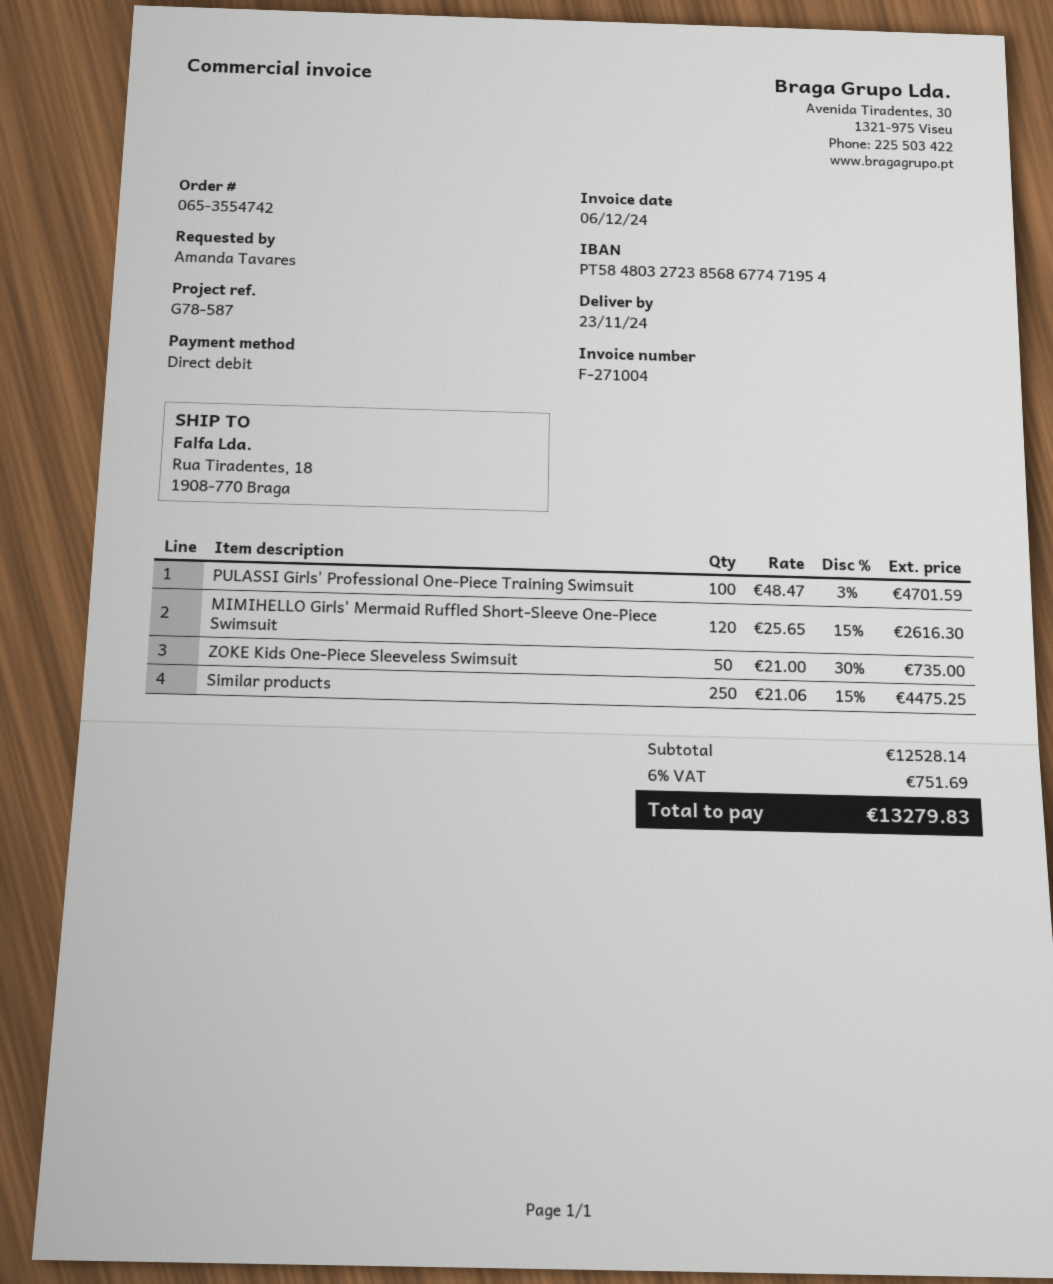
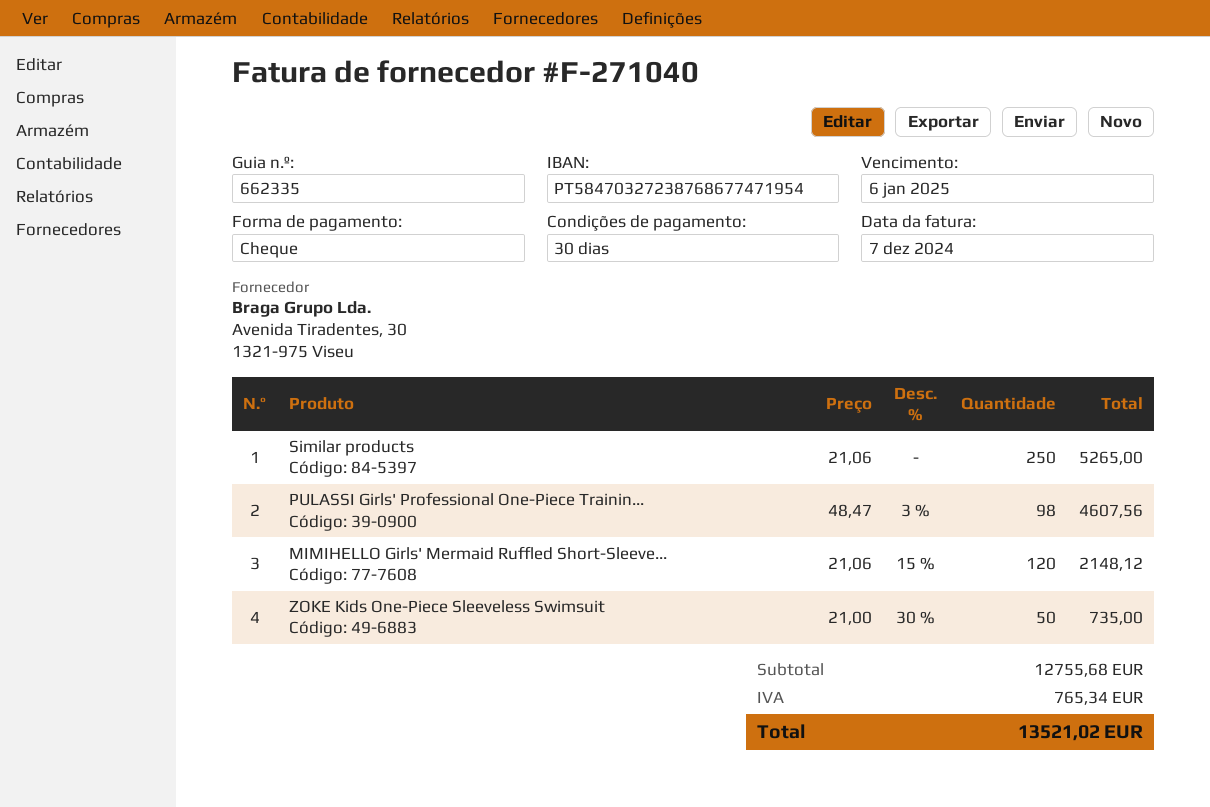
invoice number: F-271004 -> F-271040
invoice date: 2024-12-06 -> 2024-12-07
payment method: direct debit -> cheque
bank account: PT58480327238568677471954 -> PT58470327238768677471954
PULASSI Girls' Professional One-Piece Training Swimsuit: 100 x 48.47 - 3% = 4701.59 -> 98 x 48.47 - 3% = 4607.56
MIMIHELLO Girls' Mermaid Ruffled Short-Sleeve One-Piece Swimsuit: 120 x 25.65 - 15% = 2616.30 -> 120 x 21.06 - 15% = 2148.12
Similar products: 250 x 21.06 - 15% = 4475.25 -> 250 x 21.06 = 5265.00
subtotal: 12528.14 -> 12755.68
tax: 751.69 -> 765.34
total: 13279.83 -> 13521.02

